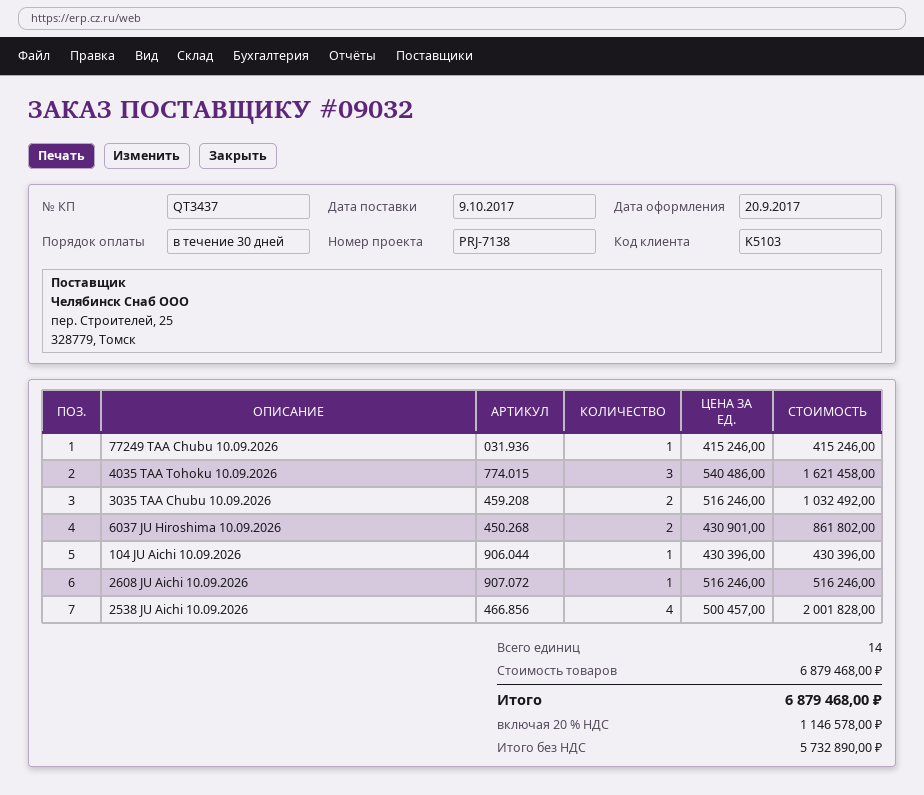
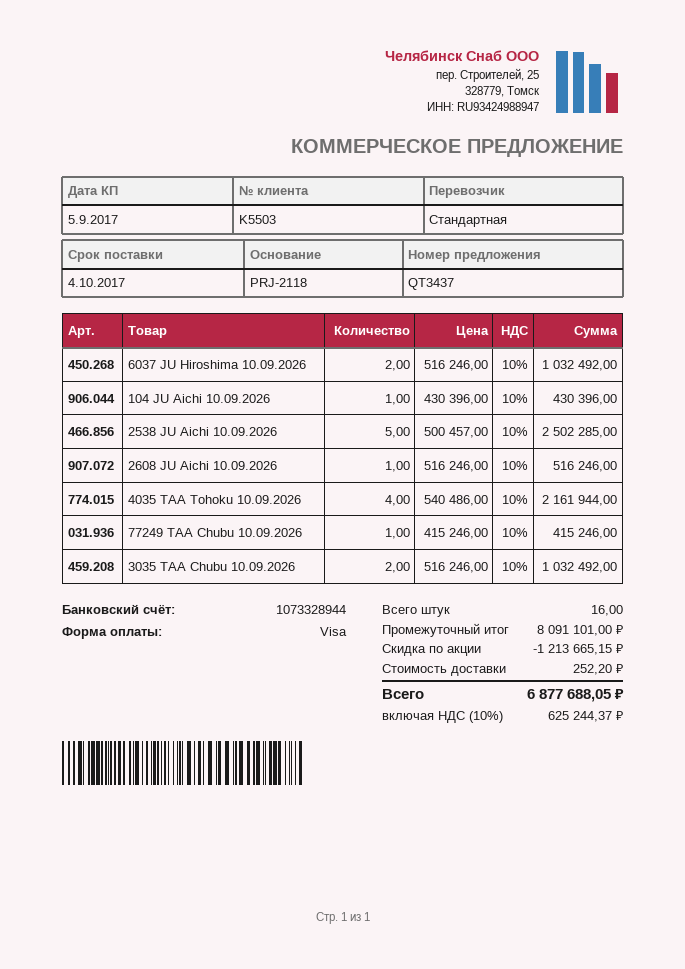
delivery date: 2017-10-09 -> 2017-10-04
customer number: K5103 -> K5503
reference: PRJ-7138 -> PRJ-2118
4035 TAA Tohoku 10.09.2026: 3 x 540486.00 = 1621458.00 -> 4 x 540486.00 = 2161944.00
6037 JU Hiroshima 10.09.2026: 2 x 430901.00 = 861802.00 -> 2 x 516246.00 = 1032492.00
2538 JU Aichi 10.09.2026: 4 x 500457.00 = 2001828.00 -> 5 x 500457.00 = 2502285.00
total quantity: 14 -> 16
subtotal: 6879468.00 -> 8091101.00
discount: none -> 1213665.15
shipping: none -> 252.20
tax: 20% = 1146578.00 -> 10% = 625244.37
total: 6879468.00 -> 6877688.05

